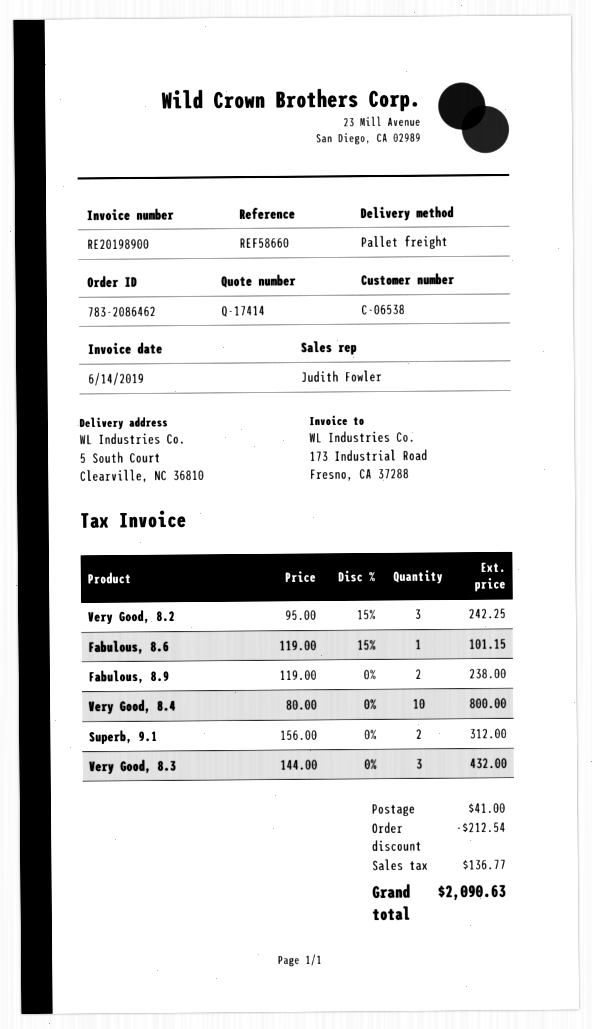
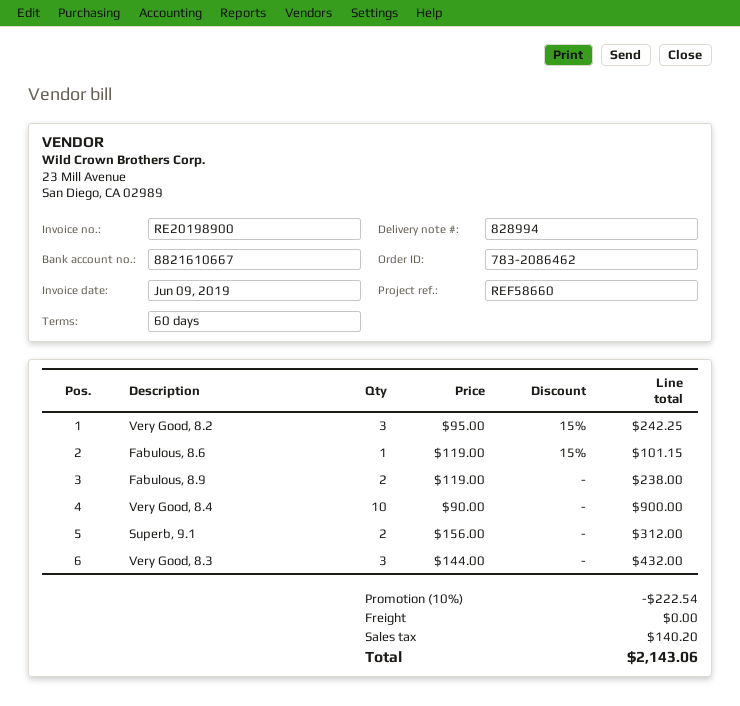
invoice date: 2019-06-14 -> 2019-06-09
Very Good, 8.4: 10 x 80.00 = 800.00 -> 10 x 90.00 = 900.00
discount: 212.54 -> 222.54
shipping: 41.00 -> 0.00
tax: 136.77 -> 140.20
total: 2090.63 -> 2143.06

